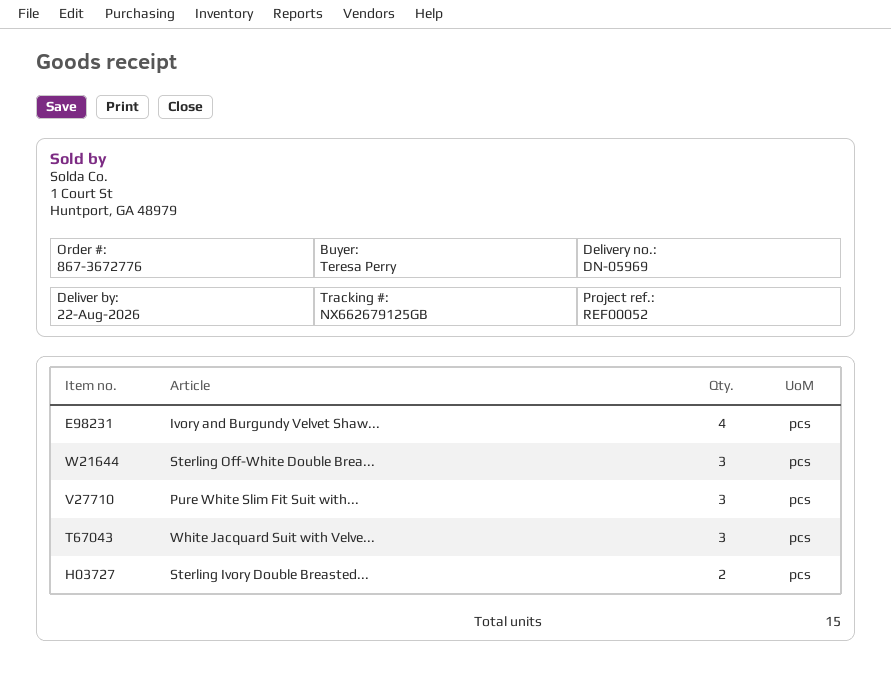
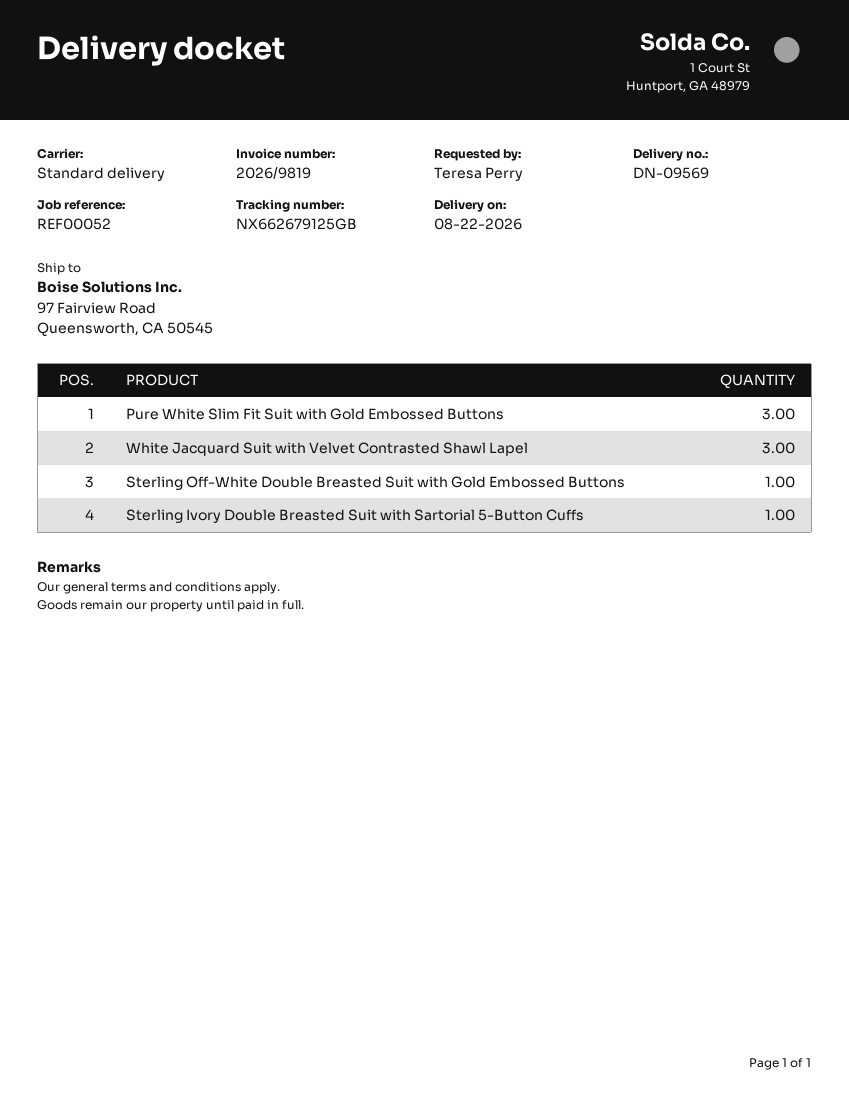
delivery note number: DN-05969 -> DN-09569
Ivory and Burgundy Velvet Shaw...: 4 -> none
Sterling Off-White Double Brea...: 3 -> 1
Sterling Ivory Double Breasted...: 2 -> 1

